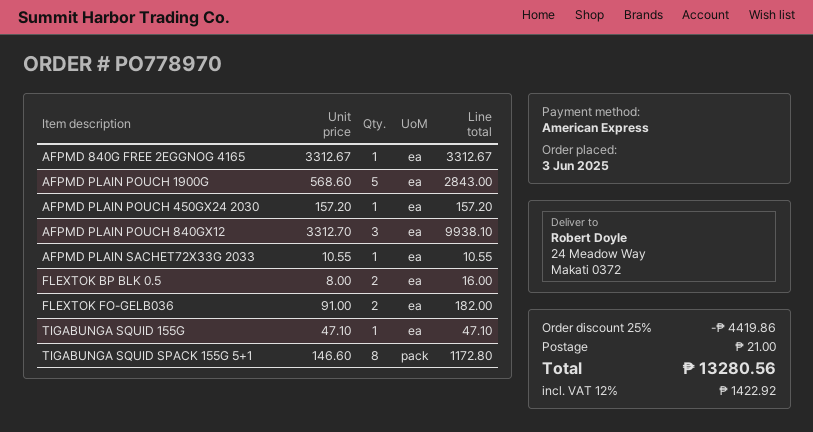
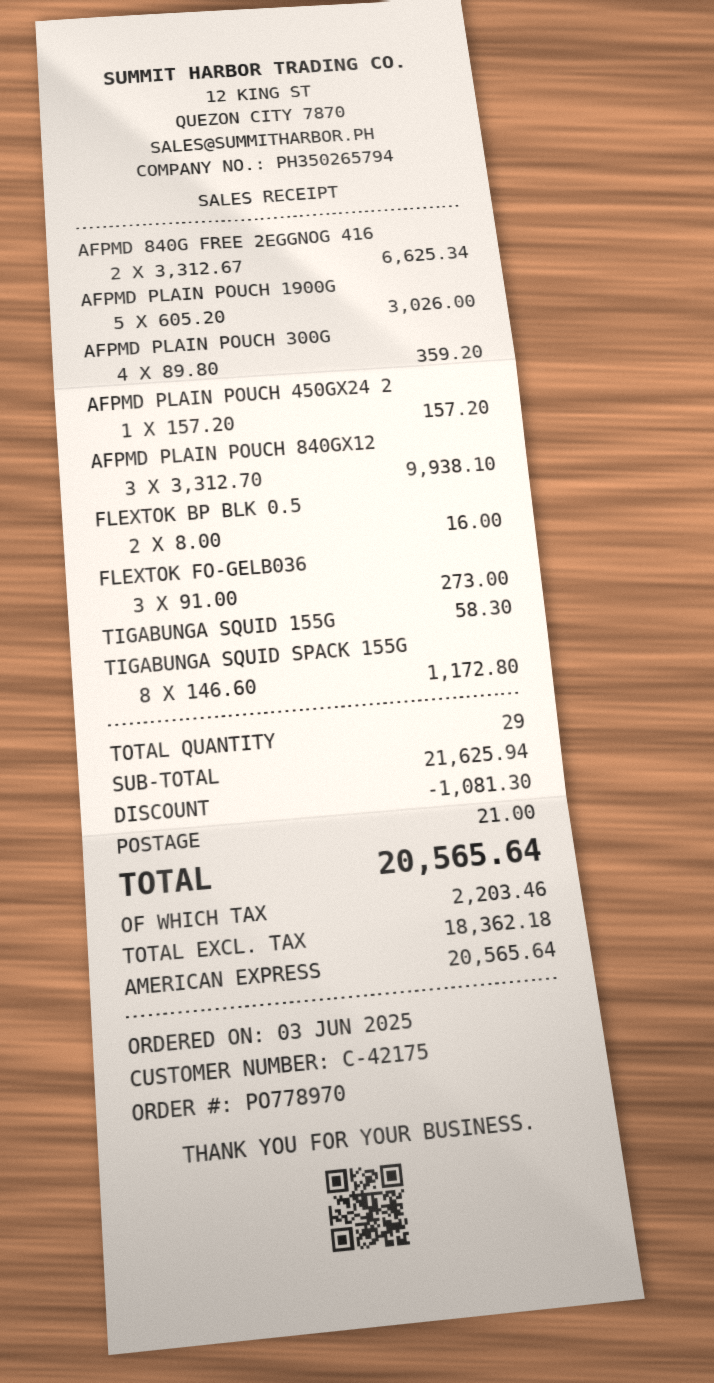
AFPMD 840G FREE 2EGGNOG 4165: 1 x 3312.67 = 3312.67 -> 2 x 3312.67 = 6625.34
AFPMD PLAIN POUCH 1900G: 5 x 568.60 = 2843.00 -> 5 x 605.20 = 3026.00
AFPMD PLAIN SACHET72X33G 2033: 1 x 10.55 = 10.55 -> none
FLEXTOK FO-GELB036: 2 x 91.00 = 182.00 -> 3 x 91.00 = 273.00
TIGABUNGA SQUID 155G: 1 x 47.10 = 47.10 -> 1 x 58.30 = 58.30
AFPMD PLAIN POUCH 300G: none -> 4 x 89.80 = 359.20
discount: 4419.86 -> 1081.30
tax: 1422.92 -> 2203.46
total: 13280.56 -> 20565.64

